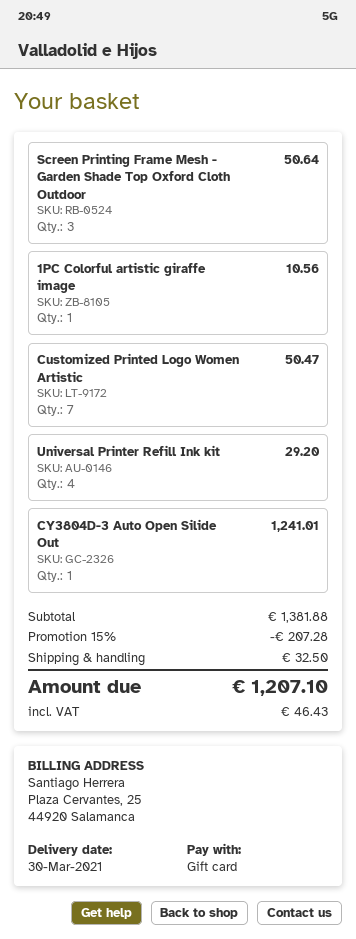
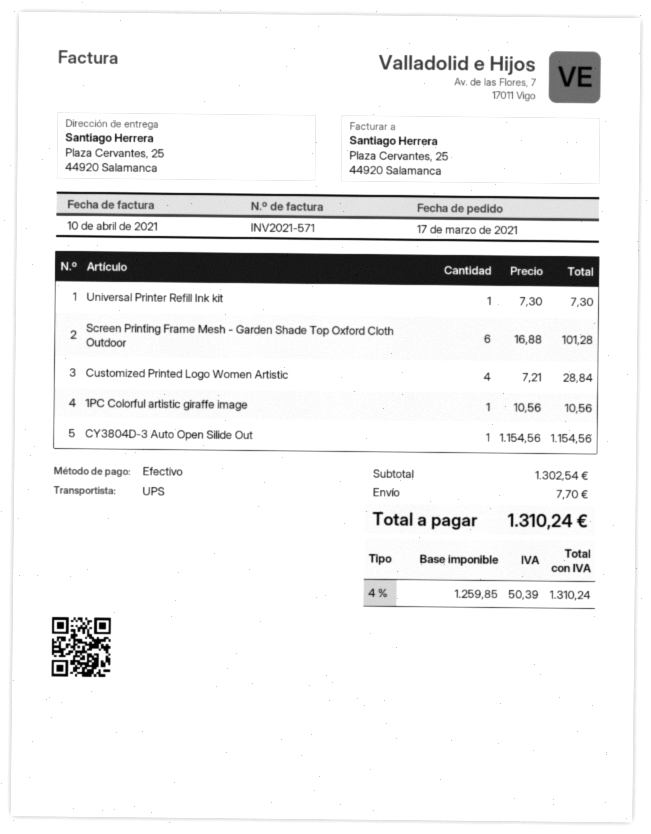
payment method: gift card -> cash
Screen Printing Frame Mesh - Garden Shade Top Oxford Cloth Outdoor: 3 for 50.64 -> 6 for 101.28
Customized Printed Logo Women Artistic: 7 for 50.47 -> 4 for 28.84
Universal Printer Refill Ink kit: 4 for 29.20 -> 1 for 7.30
CY3804D-3 Auto Open Silide Out: 1 for 1241.01 -> 1 for 1154.56
subtotal: 1381.88 -> 1302.54
discount: 15% = 207.28 -> none
shipping: 32.50 -> 7.70
tax: 46.43 -> 50.39
total: 1207.10 -> 1310.24

